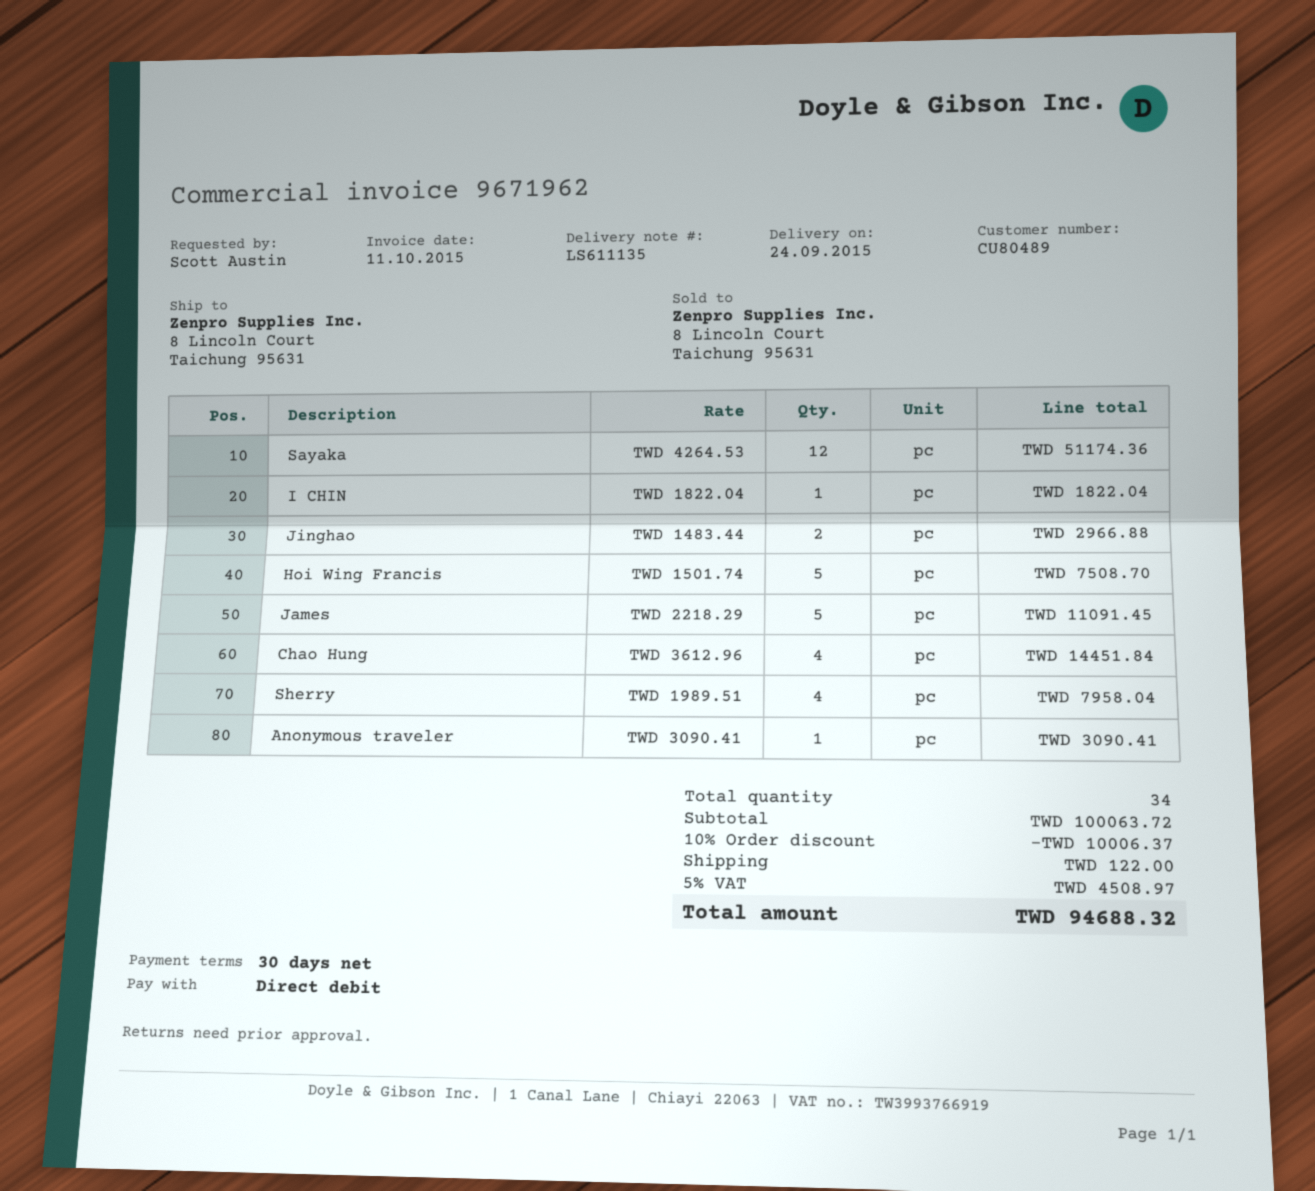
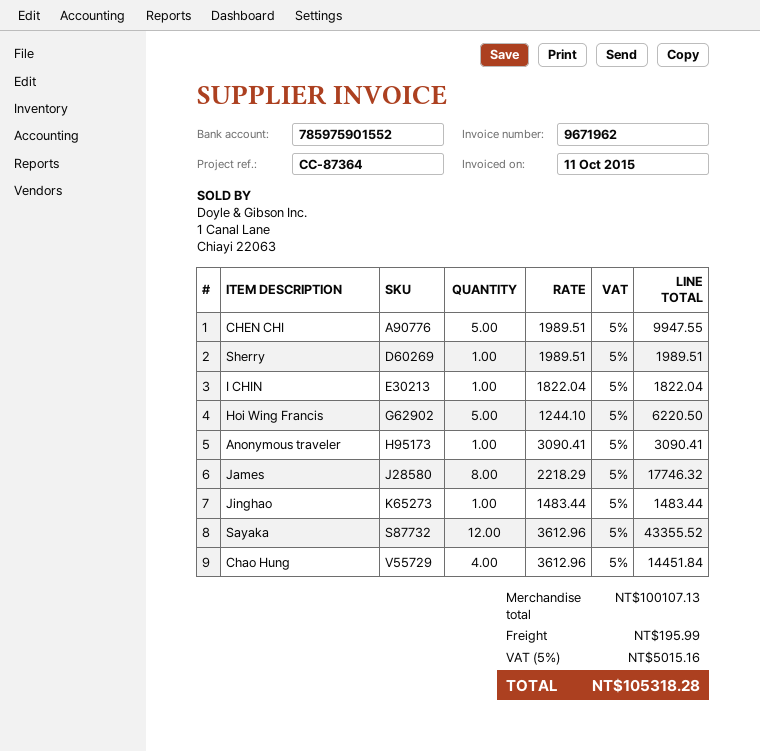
Sayaka: 12 x 4264.53 = 51174.36 -> 12 x 3612.96 = 43355.52
Jinghao: 2 x 1483.44 = 2966.88 -> 1 x 1483.44 = 1483.44
Hoi Wing Francis: 5 x 1501.74 = 7508.70 -> 5 x 1244.10 = 6220.50
James: 5 x 2218.29 = 11091.45 -> 8 x 2218.29 = 17746.32
Sherry: 4 x 1989.51 = 7958.04 -> 1 x 1989.51 = 1989.51
CHEN CHI: none -> 5 x 1989.51 = 9947.55
subtotal: 100063.72 -> 100107.13
discount: 10% = 10006.37 -> none
shipping: 122.00 -> 195.99
tax: 5% = 4508.97 -> 5% = 5015.16
total: 94688.32 -> 105318.28

